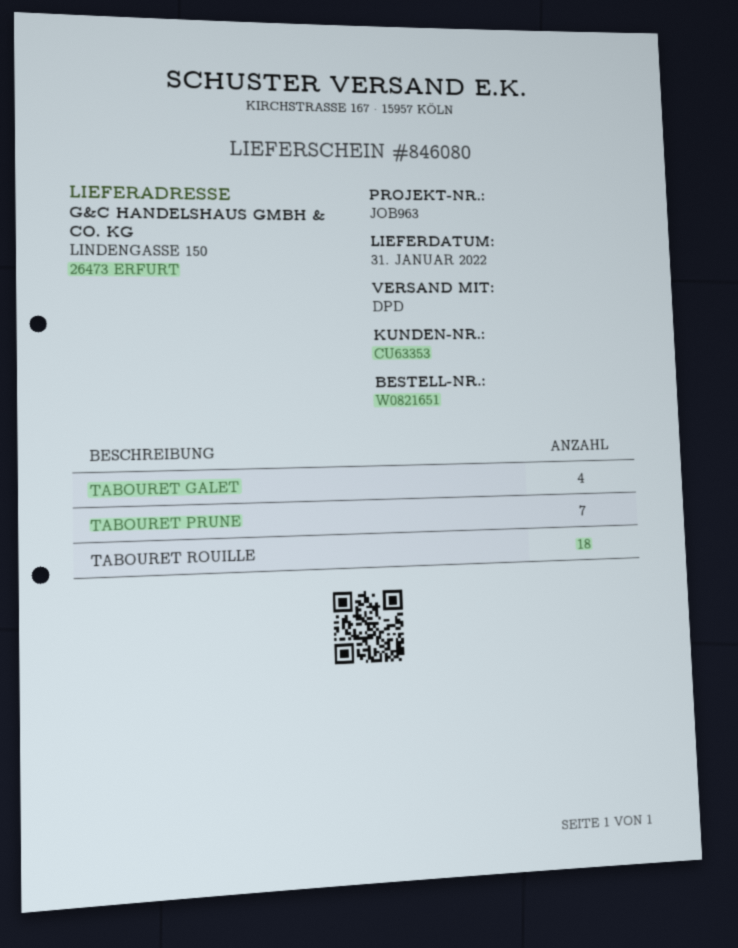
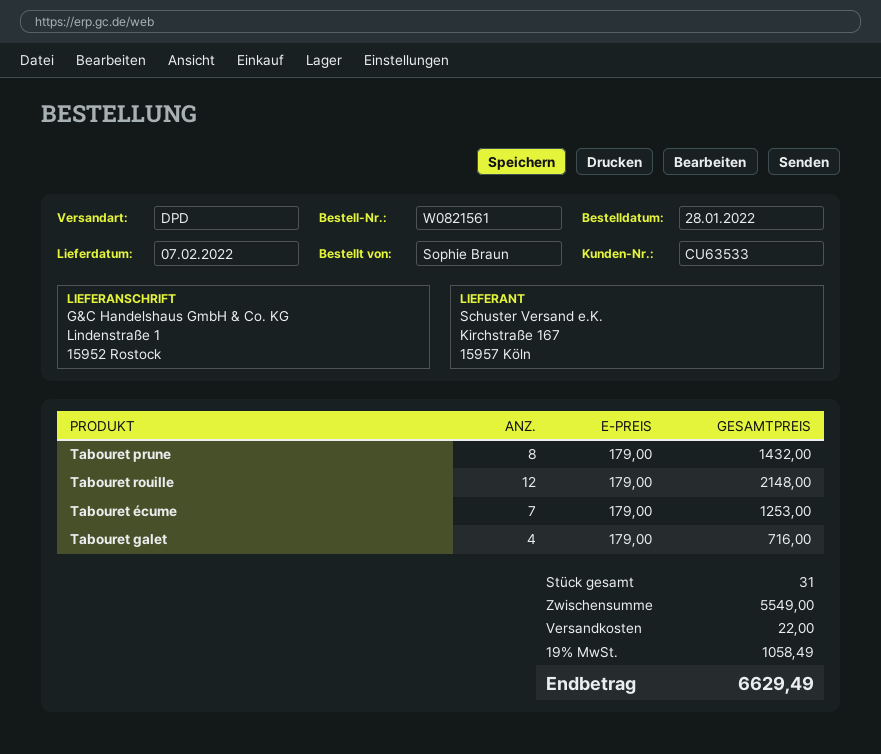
order number: W0821651 -> W0821561
delivery date: 2022-01-31 -> 2022-02-07
customer number: CU63353 -> CU63533
ship to: LINDENGASSE 150, 26473 ERFURT -> Lindenstraße 1, 15952 Rostock
TABOURET PRUNE: 7 -> 8
TABOURET ROUILLE: 18 -> 12
Tabouret écume: none -> 7

